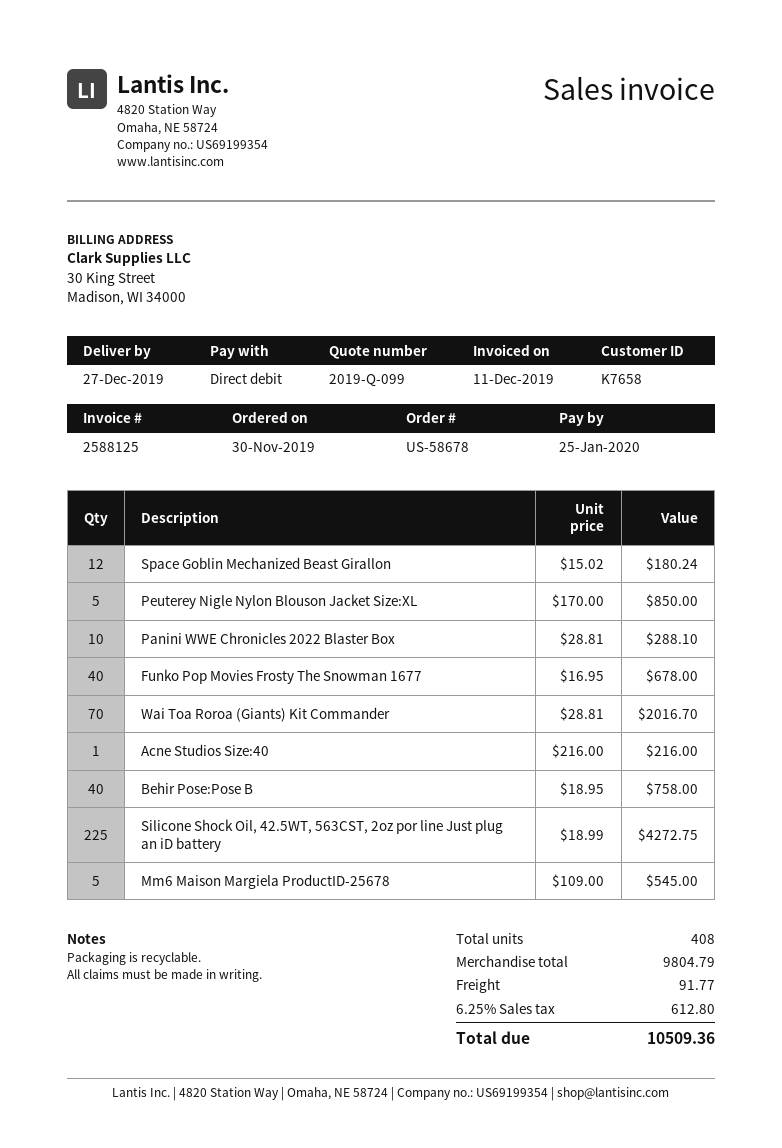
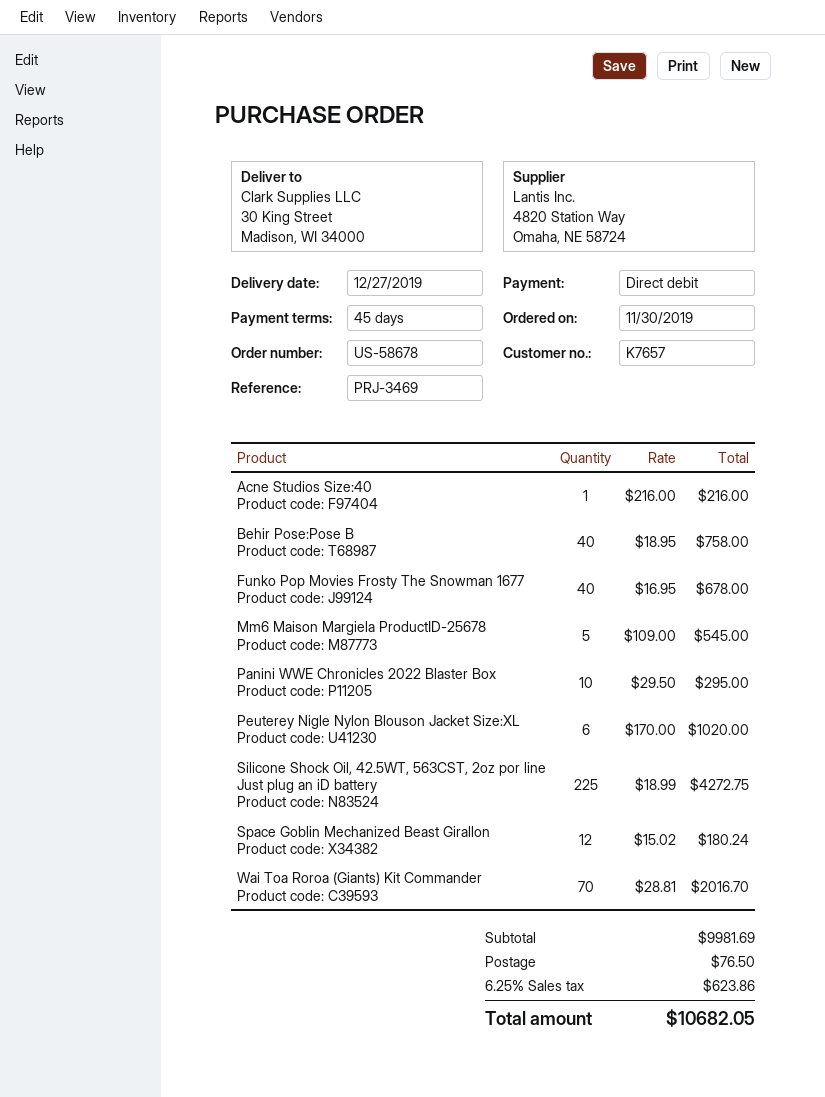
customer number: K7658 -> K7657
Peuterey Nigle Nylon Blouson Jacket Size:XL: 5 x 170.00 = 850.00 -> 6 x 170.00 = 1020.00
Panini WWE Chronicles 2022 Blaster Box: 10 x 28.81 = 288.10 -> 10 x 29.50 = 295.00
subtotal: 9804.79 -> 9981.69
shipping: 91.77 -> 76.50
tax: 6.25% = 612.80 -> 6.25% = 623.86
total: 10509.36 -> 10682.05

